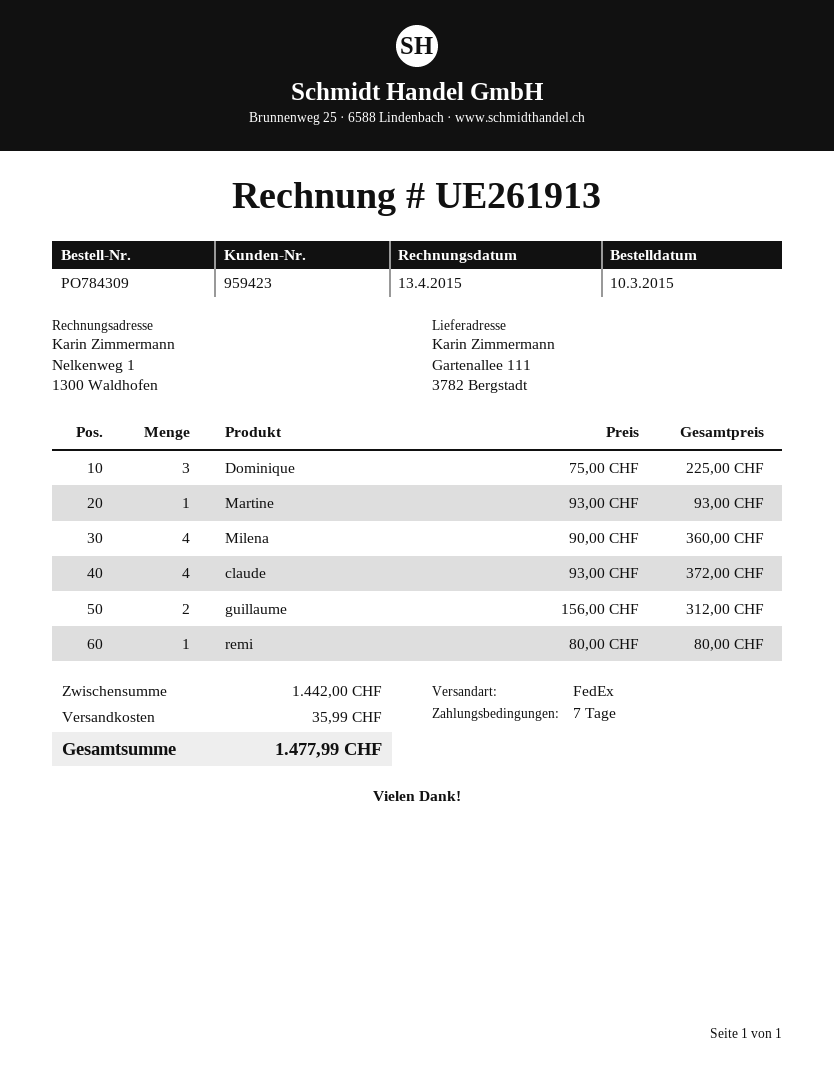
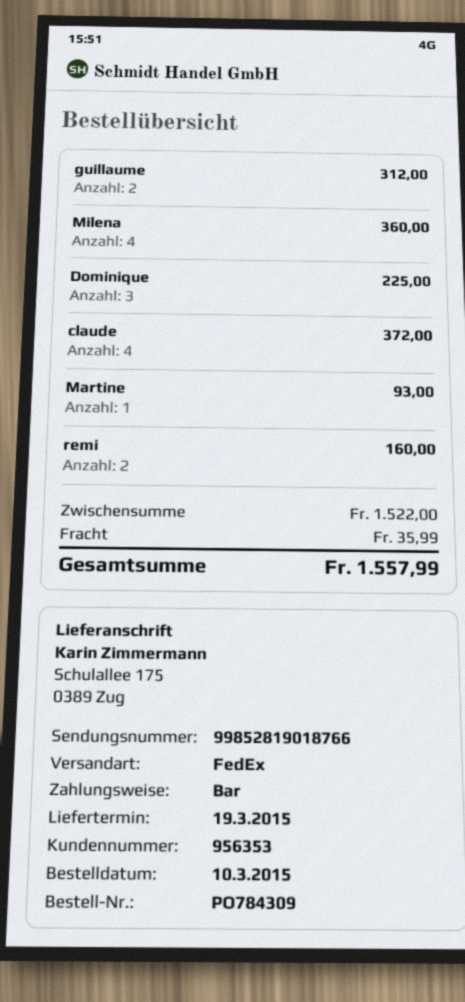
customer number: 959423 -> 956353
ship to: Gartenallee 111, 3782 Bergstadt -> Schulallee 175, 0389 Zug
remi: 1 for 80.00 -> 2 for 160.00
subtotal: 1442.00 -> 1522.00
total: 1477.99 -> 1557.99

